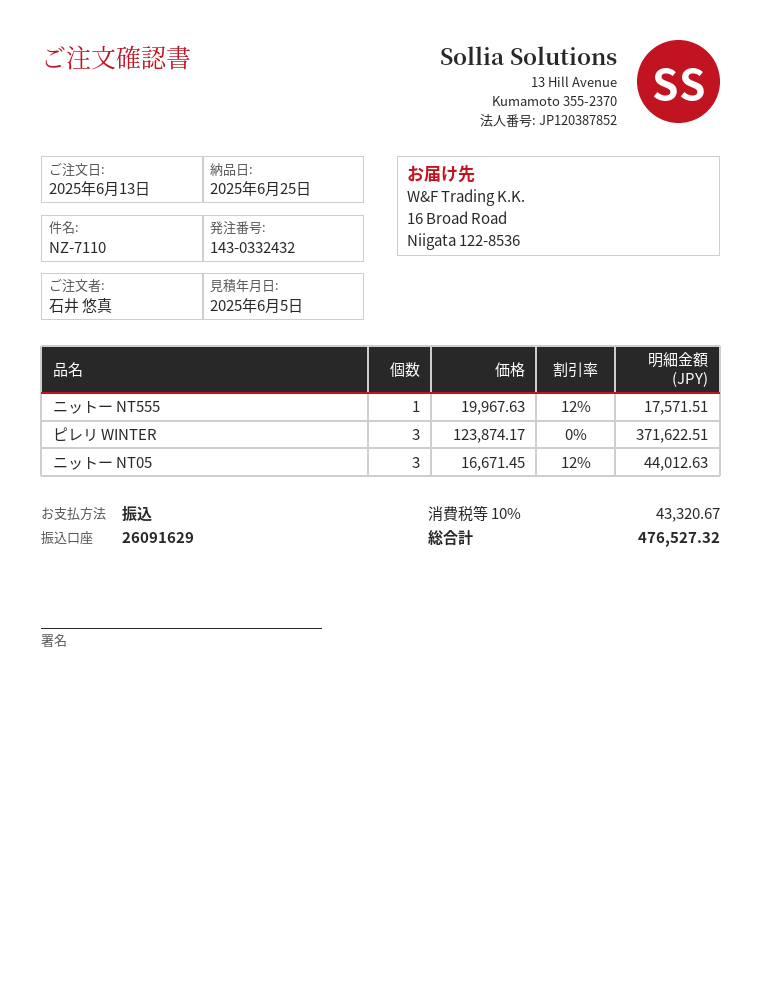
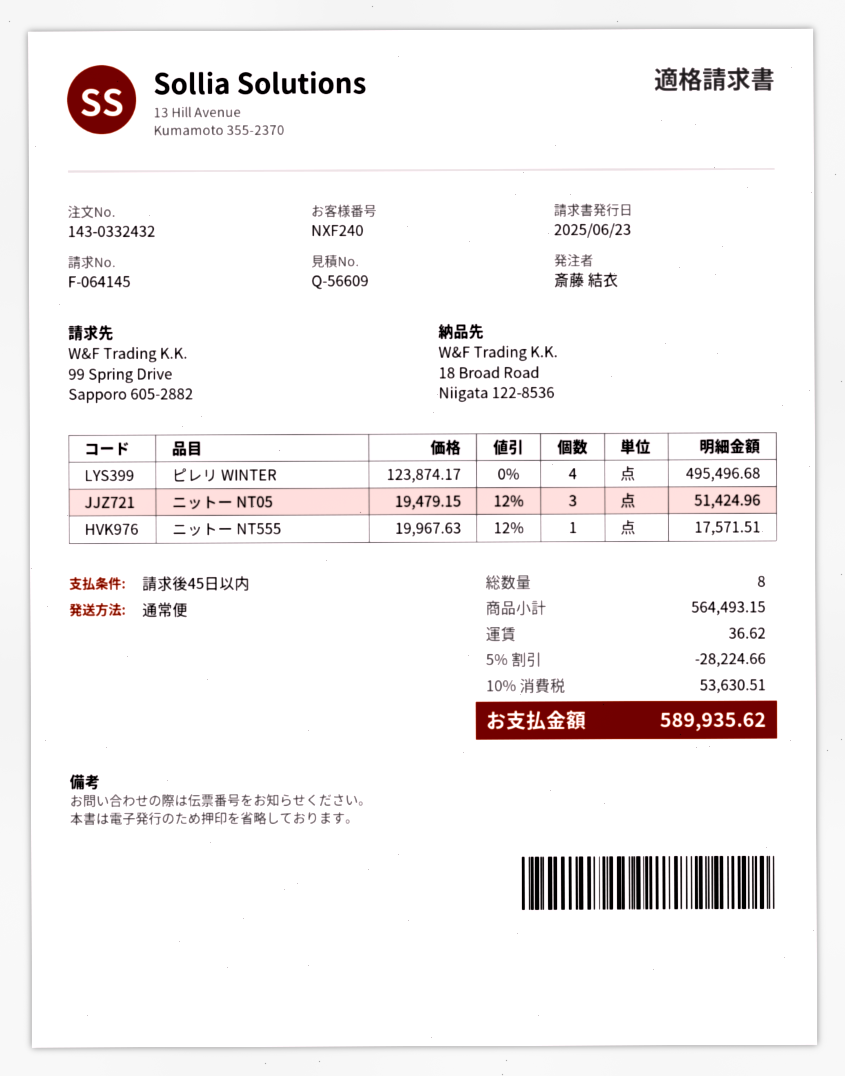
ordered by: 石井 悠真 -> 斎藤 結衣
ship to: 16 Broad Road, Niigata 122-8536 -> 18 Broad Road, Niigata 122-8536
ピレリ WINTER: 3 x 123874.17 = 371622.51 -> 4 x 123874.17 = 495496.68
ニットー NT05: 3 x 16671.45 - 12% = 44012.63 -> 3 x 19479.15 - 12% = 51424.96
discount: none -> 5% = 28224.66
shipping: none -> 36.62
tax: 10% = 43320.67 -> 10% = 53630.51
total: 476527.32 -> 589935.62

